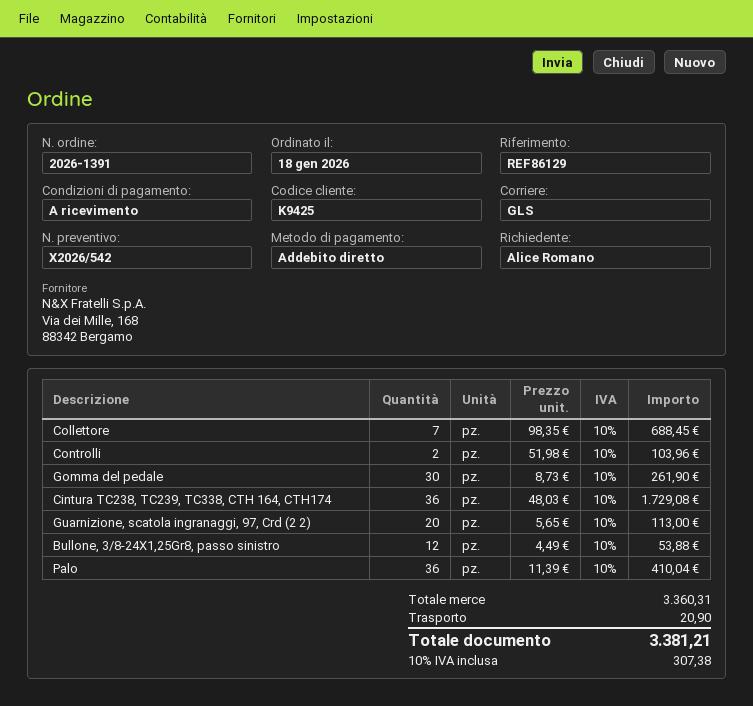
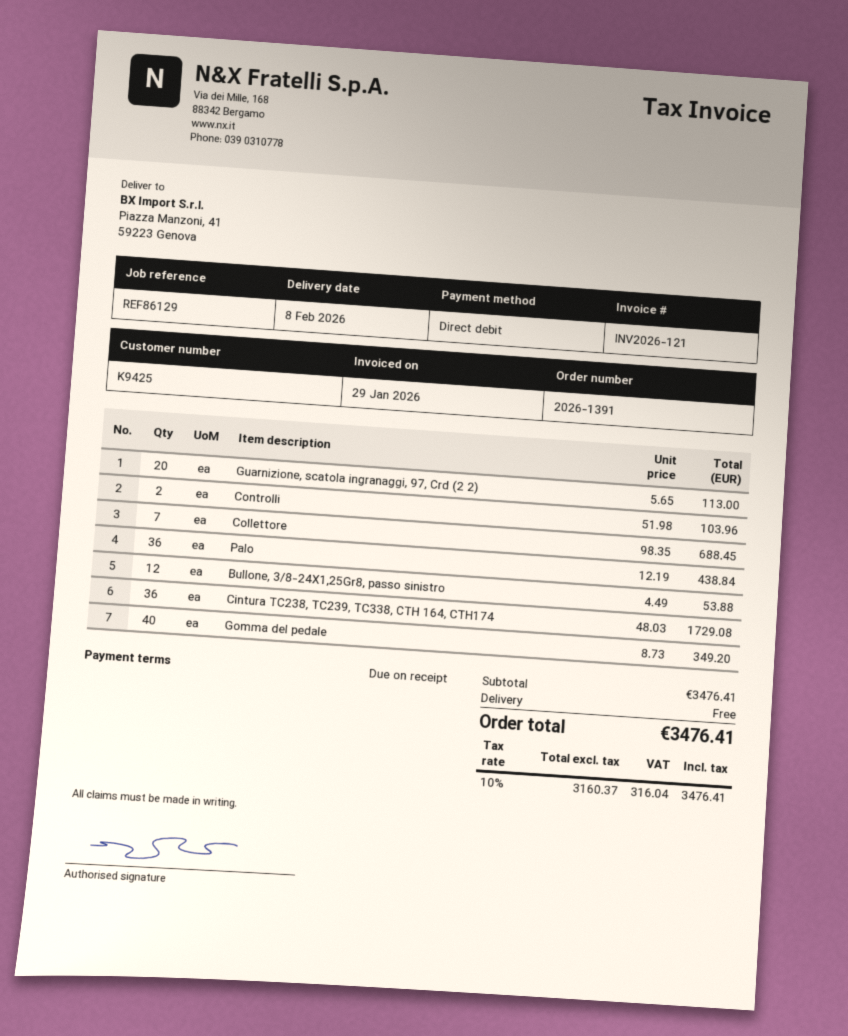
Gomma del pedale: 30 x 8.73 = 261.90 -> 40 x 8.73 = 349.20
Palo: 36 x 11.39 = 410.04 -> 36 x 12.19 = 438.84
subtotal: 3360.31 -> 3476.41
shipping: 20.90 -> 0.00
tax: 10% = 307.38 -> 10% = 316.04
total: 3381.21 -> 3476.41

